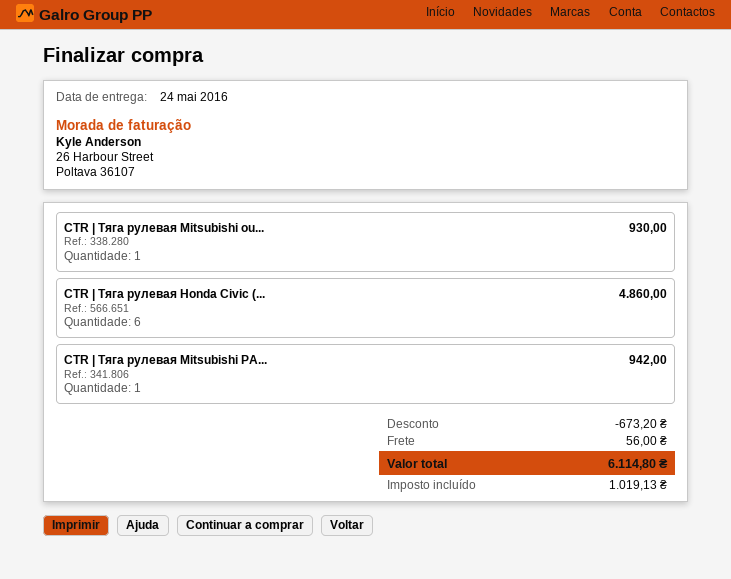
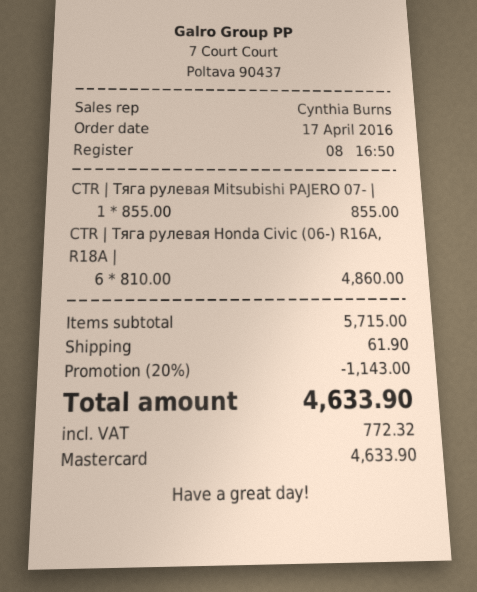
CTR | Тяга рулевая Mitsubishi ou...: 1 for 930.00 -> none
CTR | Тяга рулевая Mitsubishi PA...: 1 for 942.00 -> 1 for 855.00
discount: 673.20 -> 1143.00
shipping: 56.00 -> 61.90
tax: 1019.13 -> 772.32
total: 6114.80 -> 4633.90

